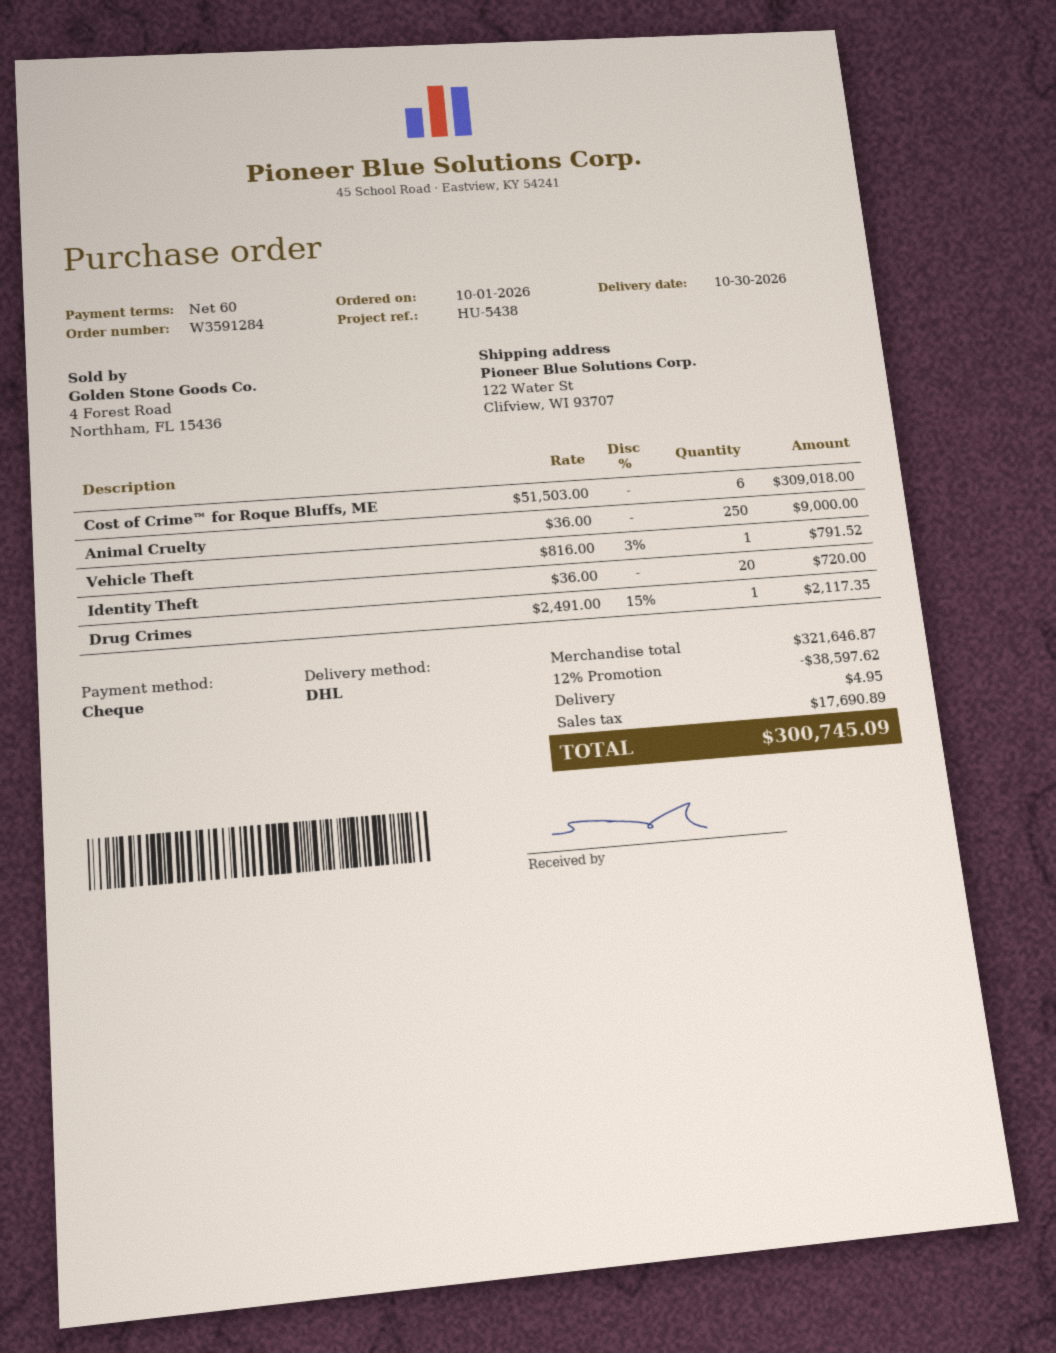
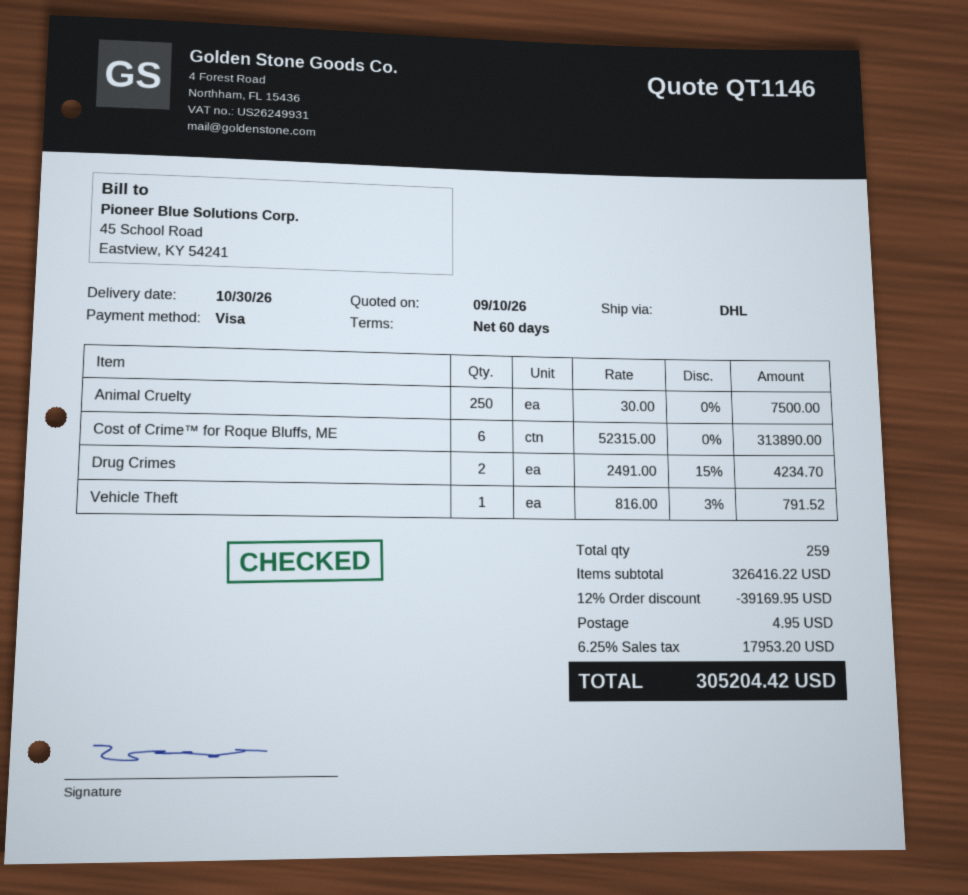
payment method: cheque -> Visa
Cost of Crime™ for Roque Bluffs, ME: 6 x 51503.00 = 309018.00 -> 6 x 52315.00 = 313890.00
Animal Cruelty: 250 x 36.00 = 9000.00 -> 250 x 30.00 = 7500.00
Identity Theft: 20 x 36.00 = 720.00 -> none
Drug Crimes: 1 x 2491.00 - 15% = 2117.35 -> 2 x 2491.00 - 15% = 4234.70
subtotal: 321646.87 -> 326416.22
discount: 12% = 38597.62 -> 12% = 39169.95
tax: 17690.89 -> 17953.20
total: 300745.09 -> 305204.42

